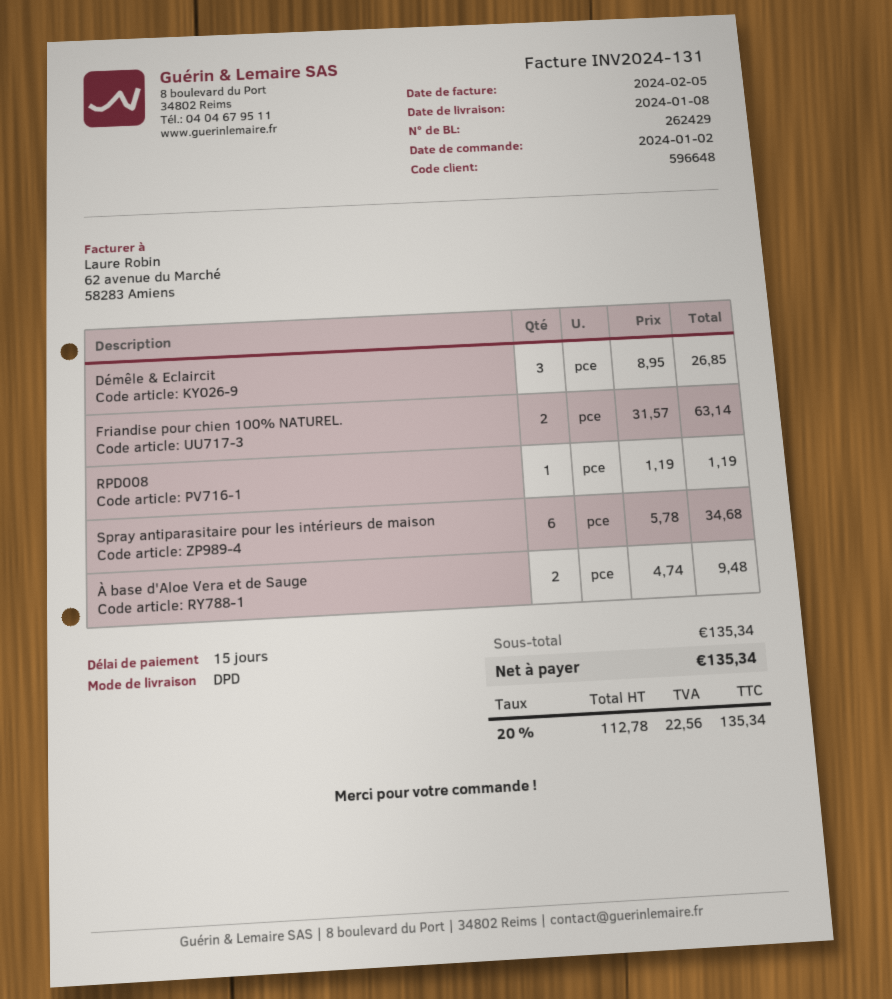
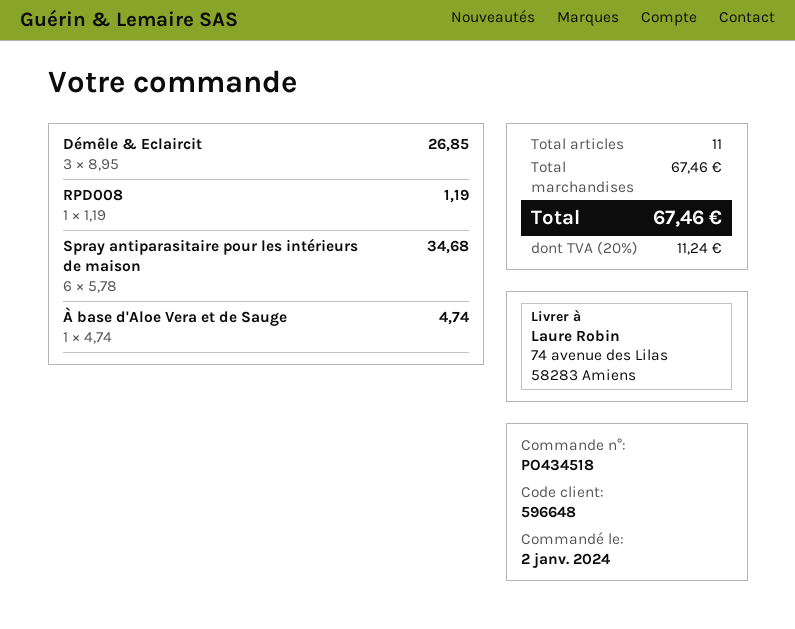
Friandise pour chien 100% NATUREL.: 2 x 31.57 = 63.14 -> none
À base d'Aloe Vera et de Sauge: 2 x 4.74 = 9.48 -> 1 x 4.74 = 4.74
subtotal: 135.34 -> 67.46
tax: 20% = 22.56 -> 20% = 11.24
total: 135.34 -> 67.46

